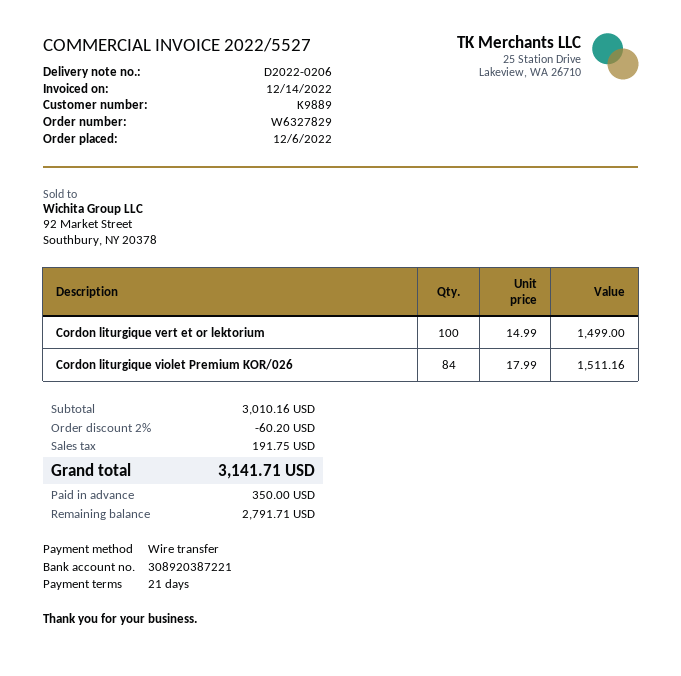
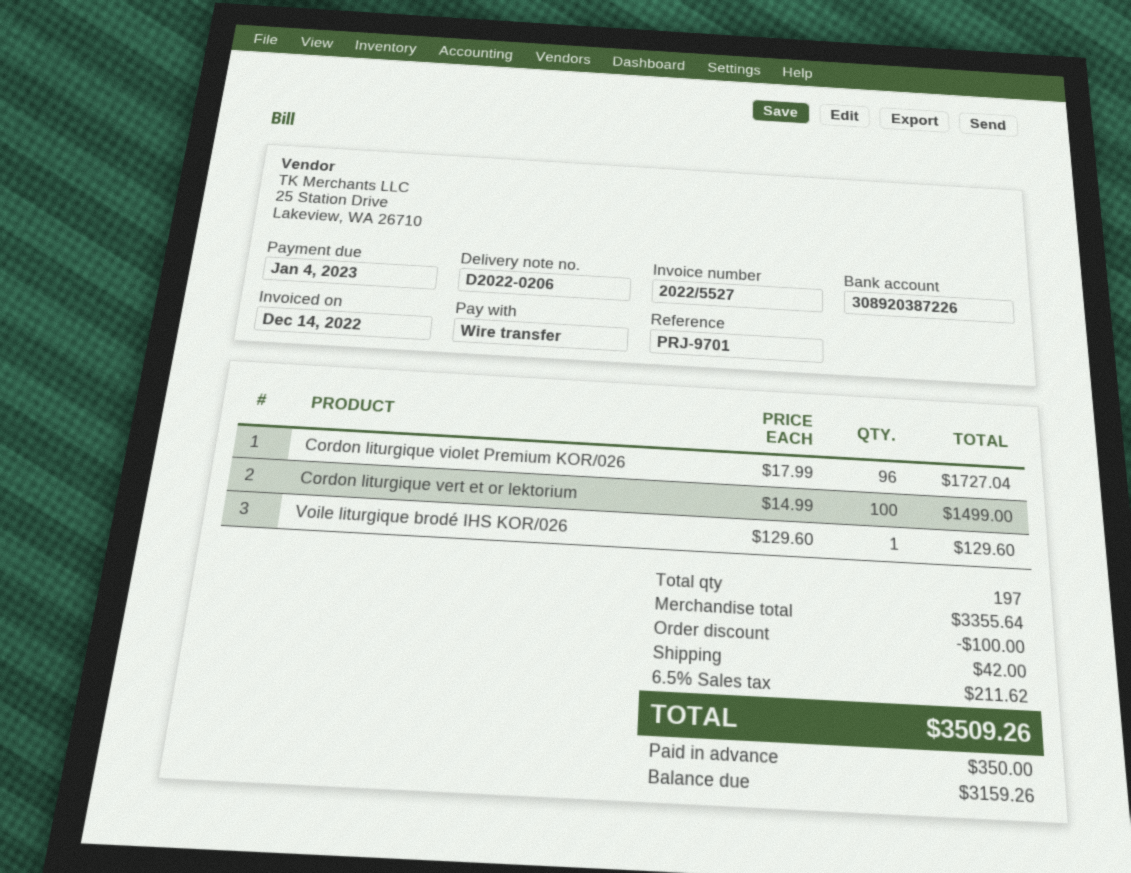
bank account: 308920387221 -> 308920387226
Cordon liturgique violet Premium KOR/026: 84 x 17.99 = 1511.16 -> 96 x 17.99 = 1727.04
Voile liturgique brodé IHS KOR/026: none -> 1 x 129.60 = 129.60
subtotal: 3010.16 -> 3355.64
discount: 60.20 -> 100.00
shipping: none -> 42.00
tax: 191.75 -> 211.62
total: 3141.71 -> 3509.26
balance: 2791.71 -> 3159.26

